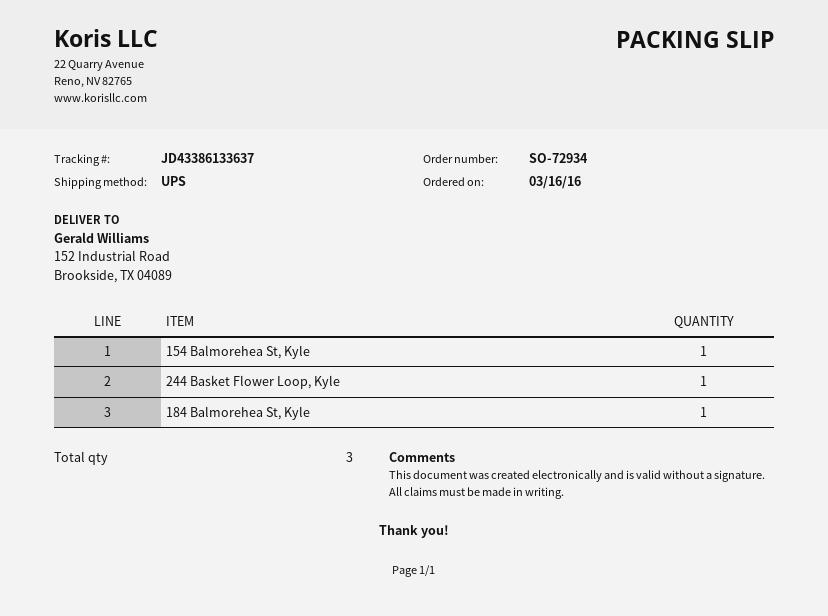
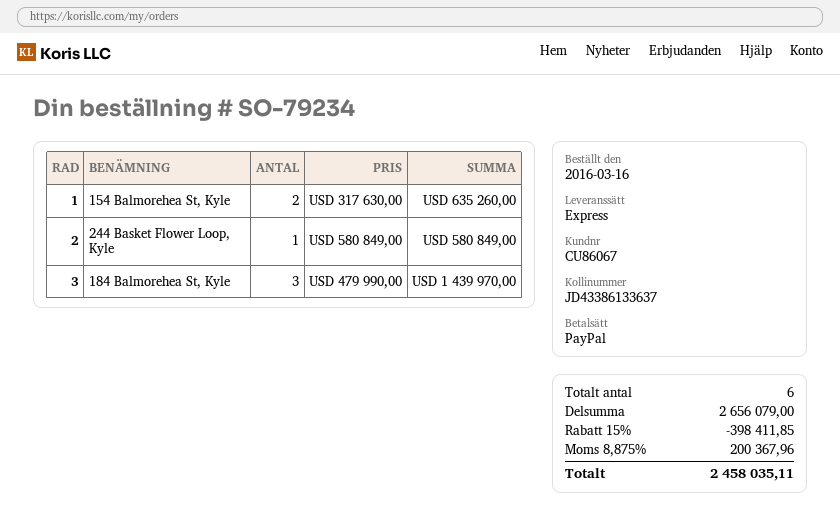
order number: SO-72934 -> SO-79234
shipping method: UPS -> express
154 Balmorehea St, Kyle: 1 -> 2
184 Balmorehea St, Kyle: 1 -> 3
total quantity: 3 -> 6

